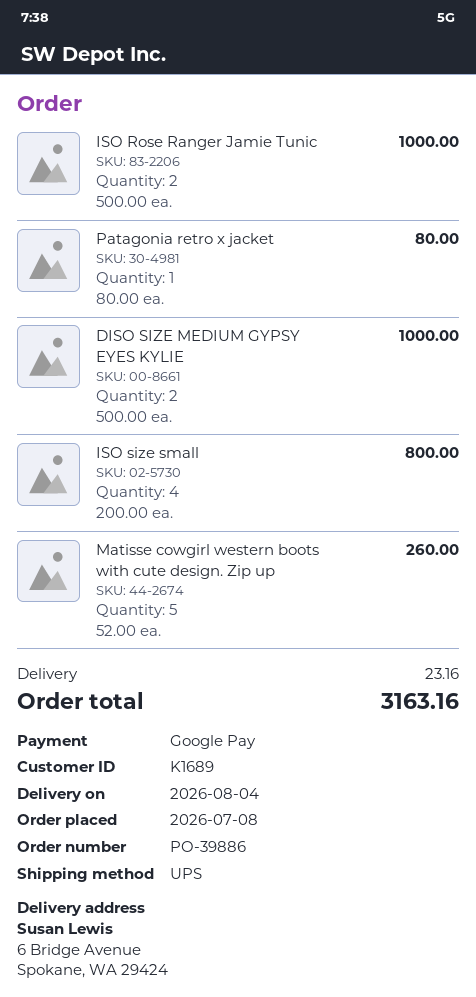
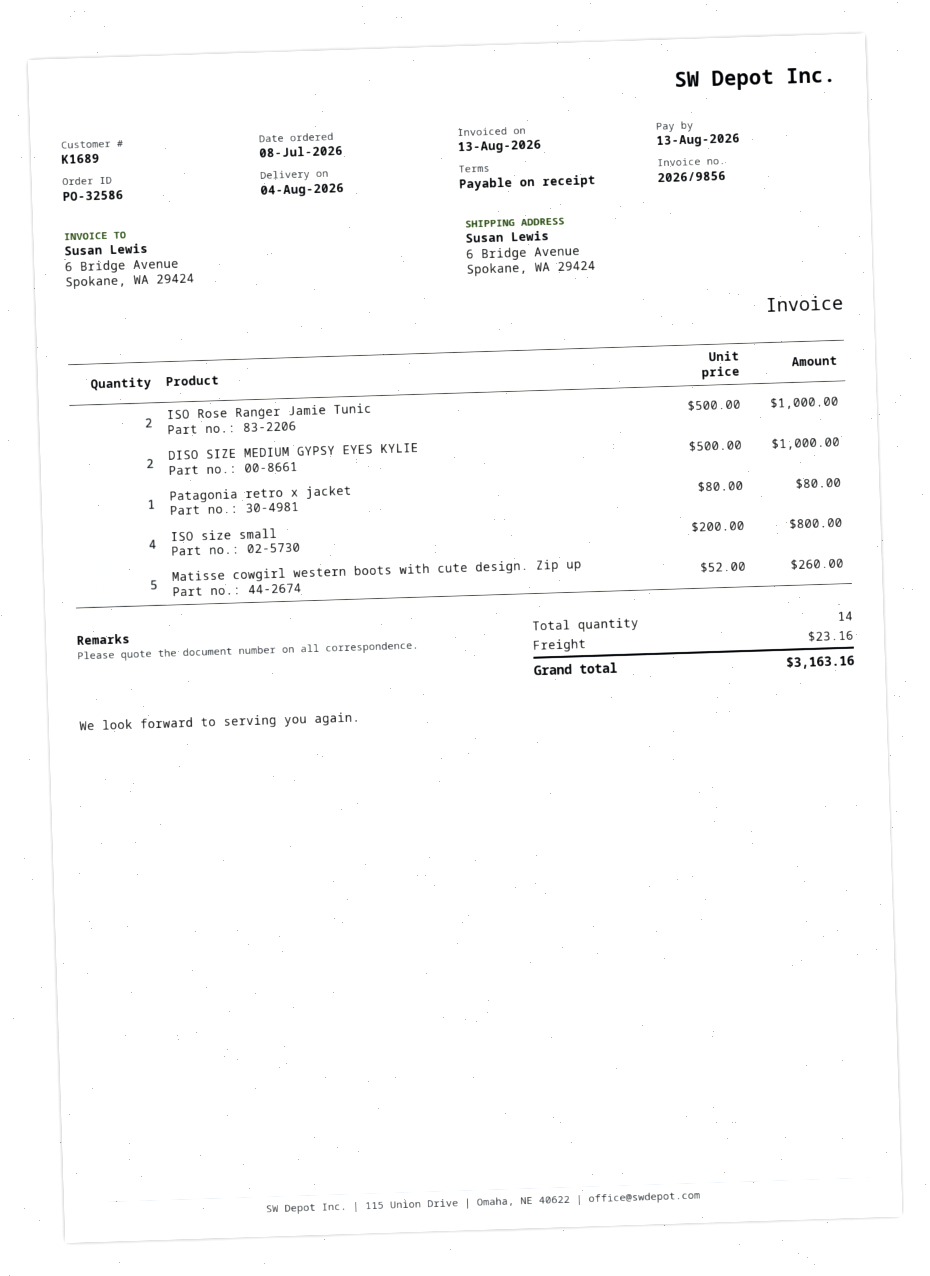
order number: PO-39886 -> PO-32586

